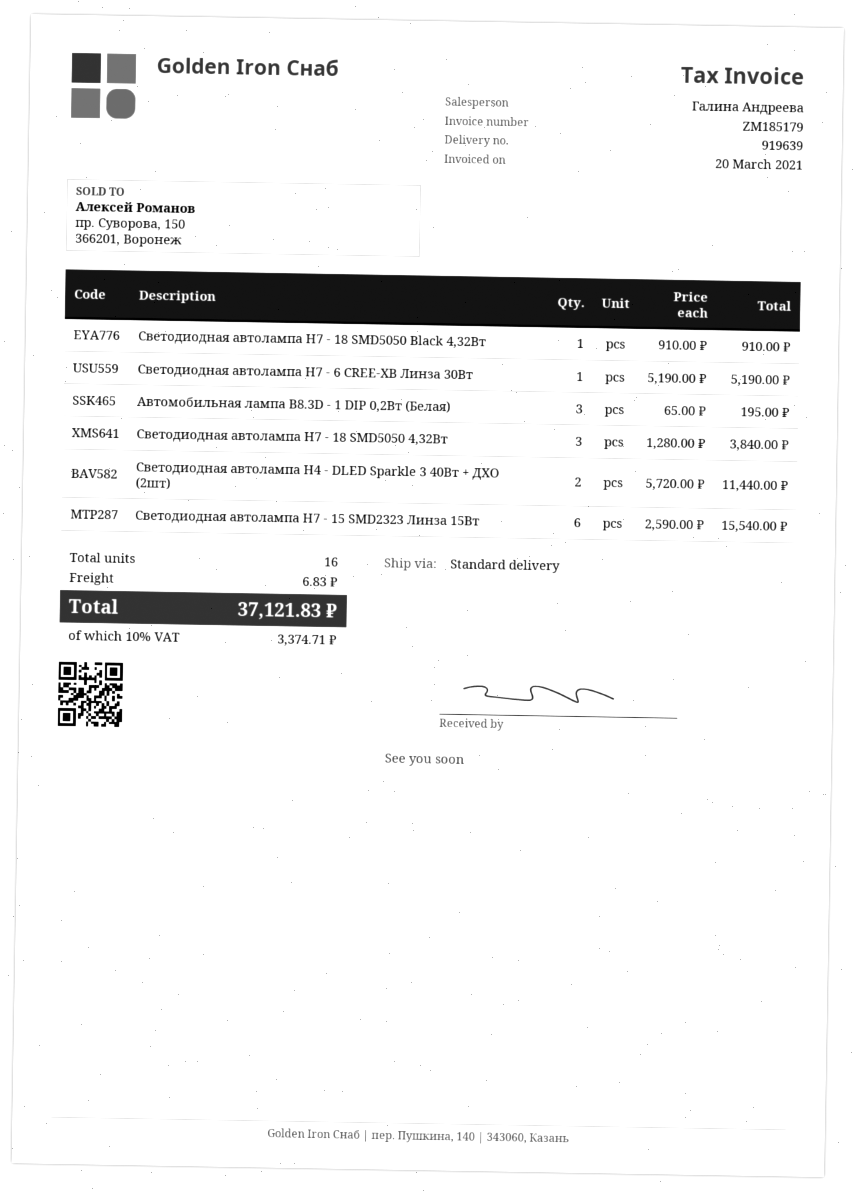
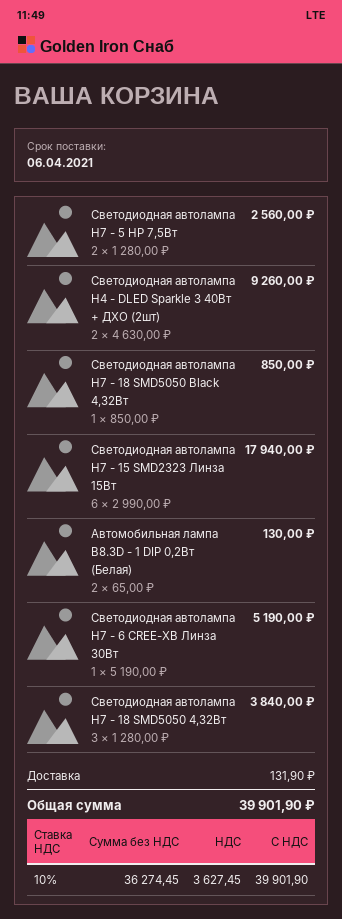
Светодиодная автолампа Н7 - 18 SMD5050 Black 4,32Вт: 1 x 910.00 = 910.00 -> 1 x 850.00 = 850.00
Автомобильная лампа B8.3D - 1 DIP 0,2Вт (Белая): 3 x 65.00 = 195.00 -> 2 x 65.00 = 130.00
Светодиодная автолампа Н4 - DLED Sparkle 3 40Вт + ДХО (2шт): 2 x 5720.00 = 11440.00 -> 2 x 4630.00 = 9260.00
Светодиодная автолампа Н7 - 15 SMD2323 Линза 15Вт: 6 x 2590.00 = 15540.00 -> 6 x 2990.00 = 17940.00
Светодиодная автолампа Н7 - 5 HP 7,5Вт: none -> 2 x 1280.00 = 2560.00
shipping: 6.83 -> 131.90
tax: 10% = 3374.71 -> 10% = 3627.45
total: 37121.83 -> 39901.90

